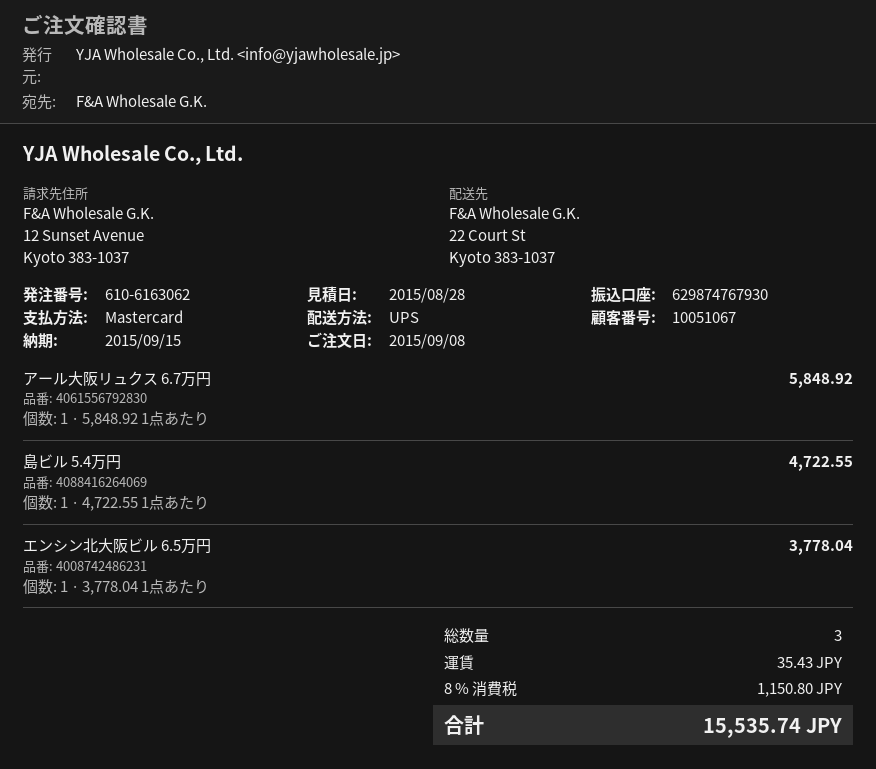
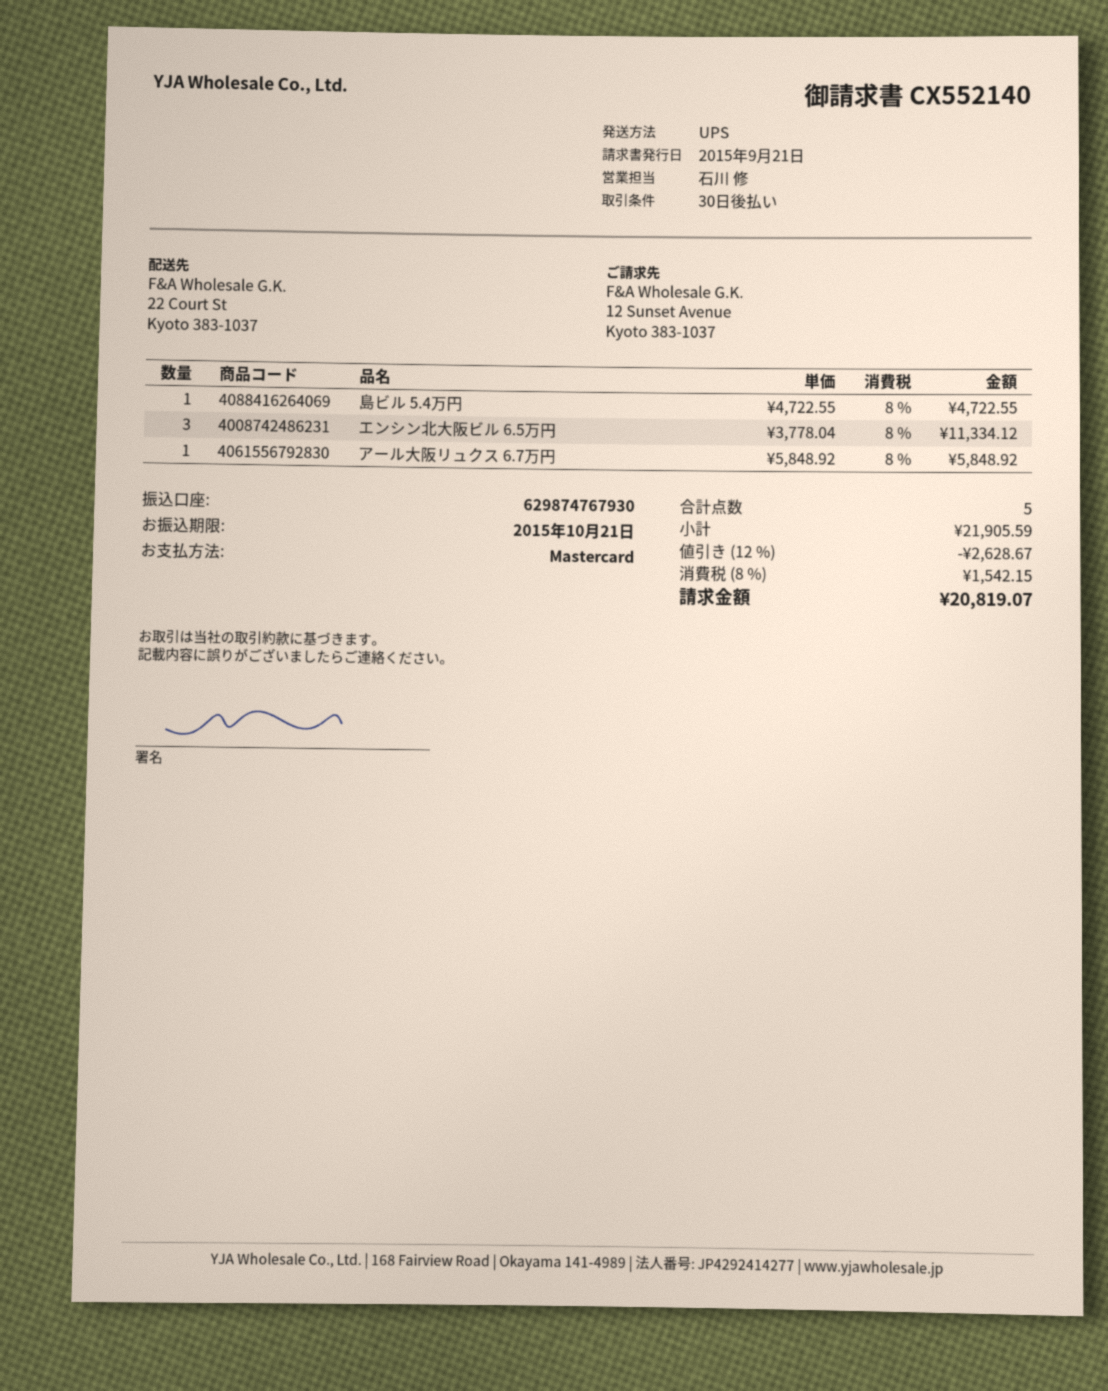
エンシン北大阪ビル 6.5万円: 1 x 3778.04 = 3778.04 -> 3 x 3778.04 = 11334.12
total quantity: 3 -> 5
discount: none -> 12% = 2628.67
shipping: 35.43 -> none
tax: 8% = 1150.80 -> 8% = 1542.15
total: 15535.74 -> 20819.07

